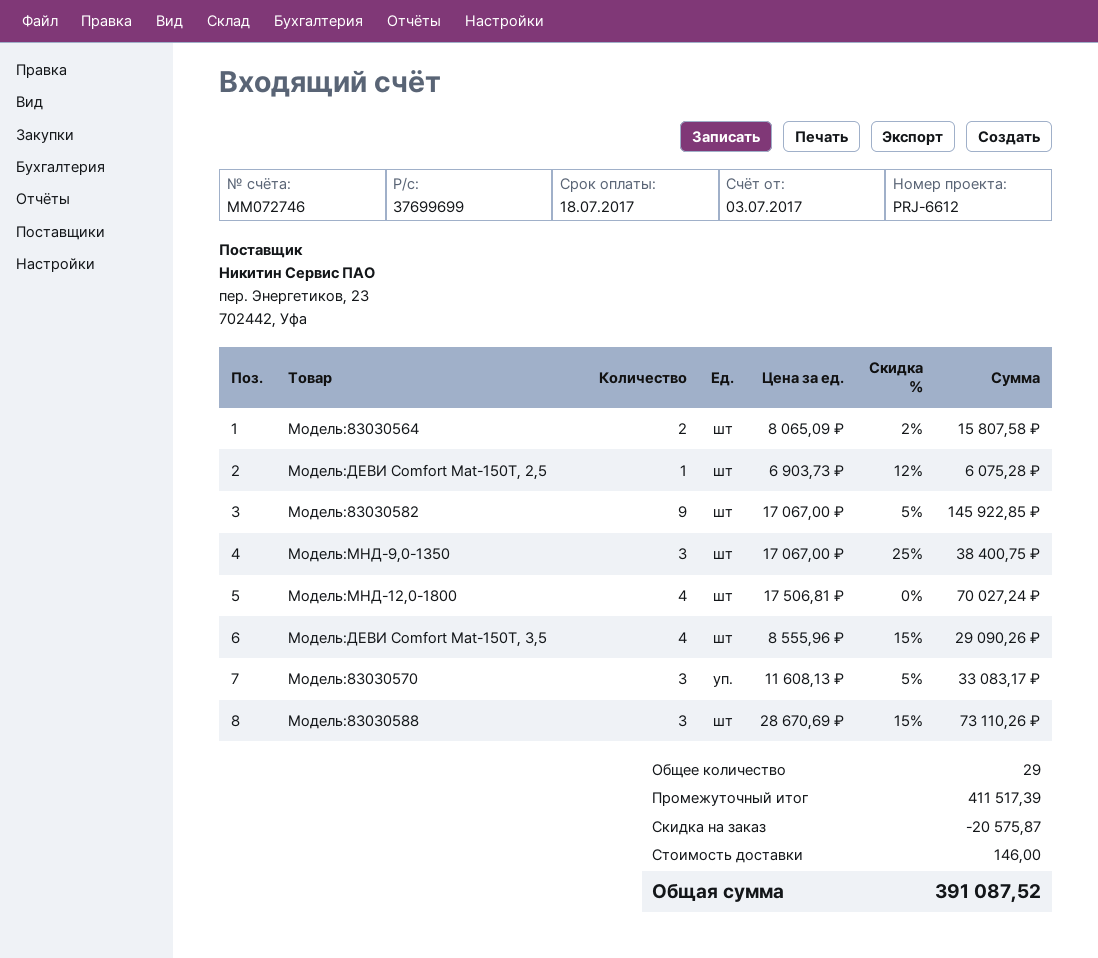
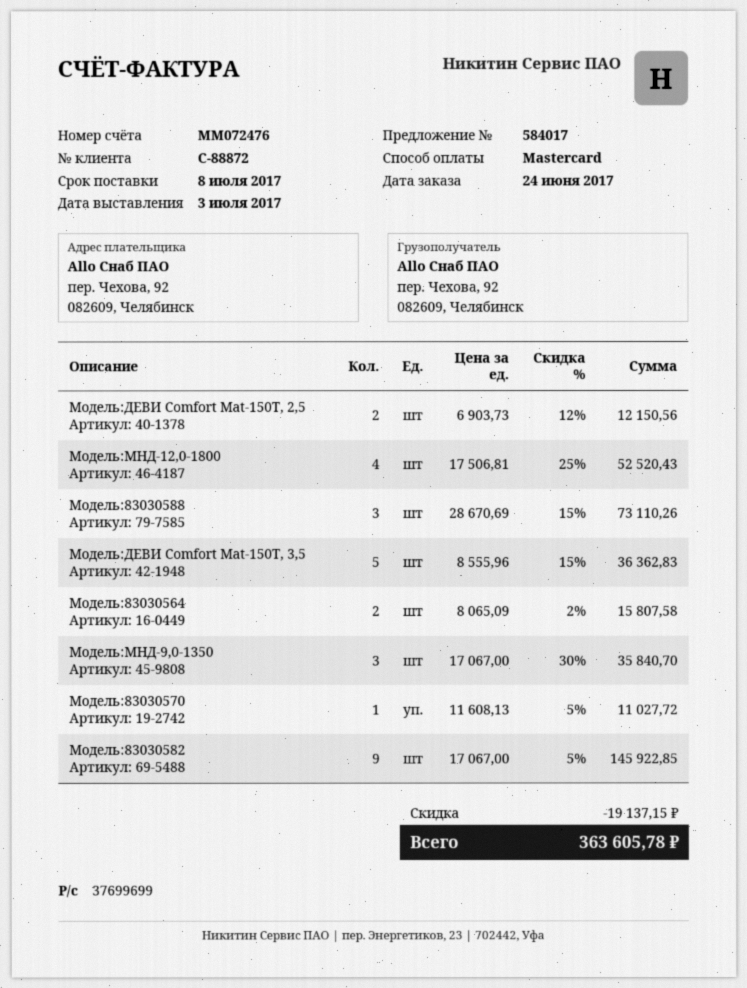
invoice number: MM072746 -> MM072476
Модель:ДЕВИ Comfort Mat-150T, 2,5: 1 x 6903.73 - 12% = 6075.28 -> 2 x 6903.73 - 12% = 12150.56
Модель:МНД-9,0-1350: 3 x 17067.00 - 25% = 38400.75 -> 3 x 17067.00 - 30% = 35840.70
Модель:МНД-12,0-1800: 4 x 17506.81 = 70027.24 -> 4 x 17506.81 - 25% = 52520.43
Модель:ДЕВИ Comfort Mat-150T, 3,5: 4 x 8555.96 - 15% = 29090.26 -> 5 x 8555.96 - 15% = 36362.83
Модель:83030570: 3 x 11608.13 - 5% = 33083.17 -> 1 x 11608.13 - 5% = 11027.72
discount: 20575.87 -> 19137.15
shipping: 146.00 -> none
total: 391087.52 -> 363605.78

